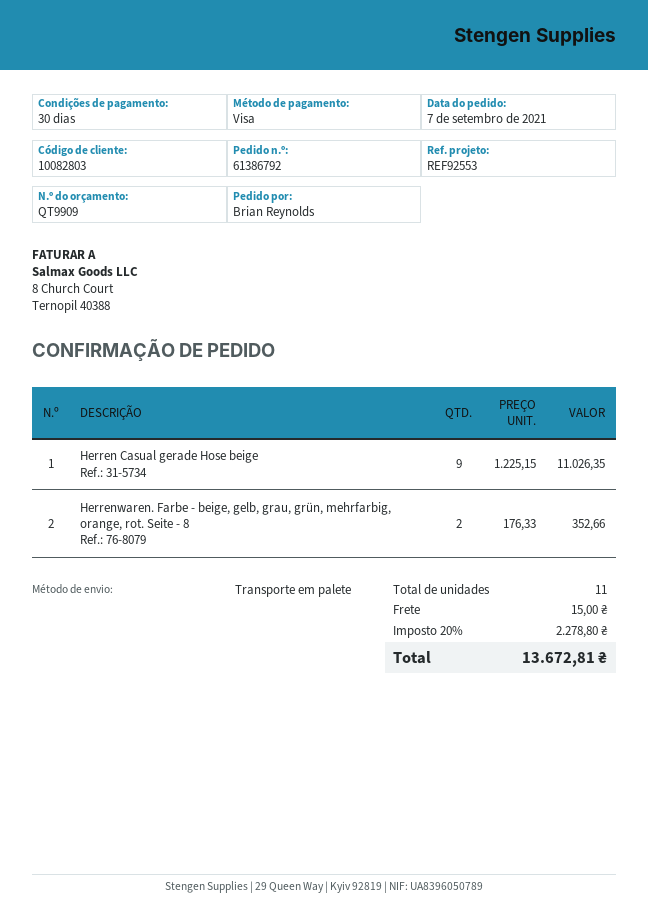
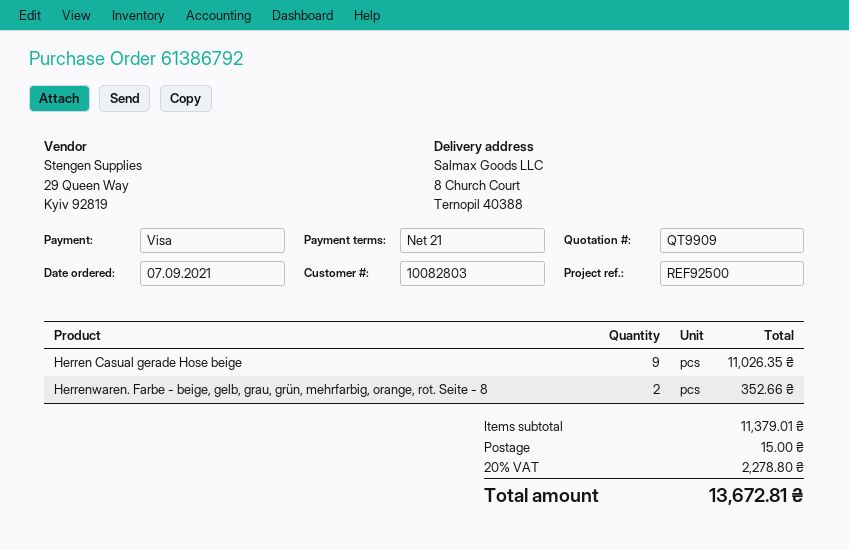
payment terms: 30 days -> 21 days
reference: REF92553 -> REF92500

